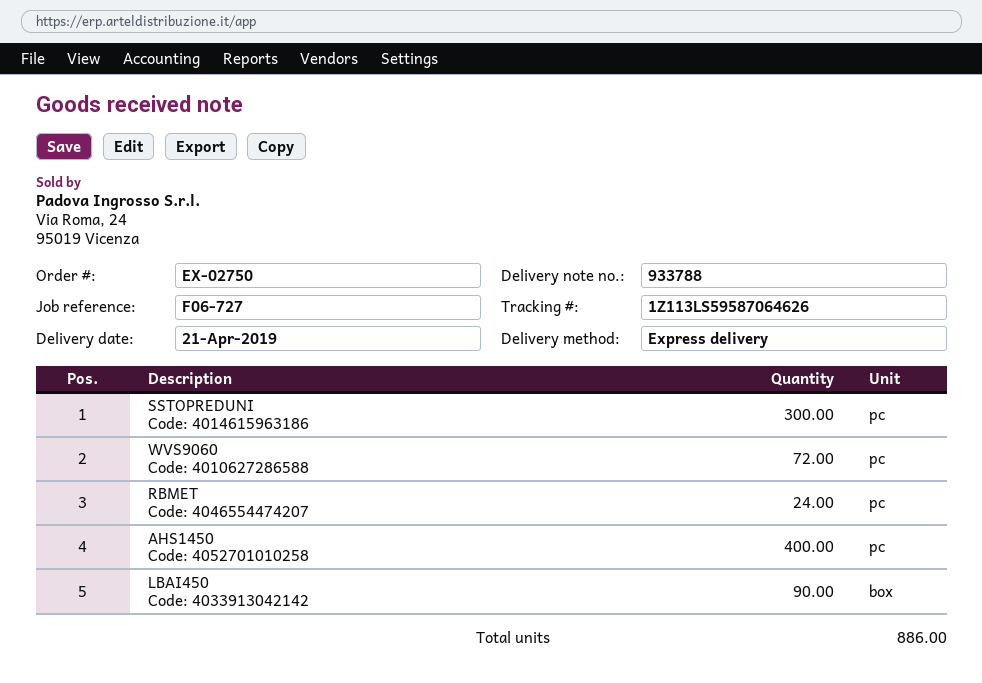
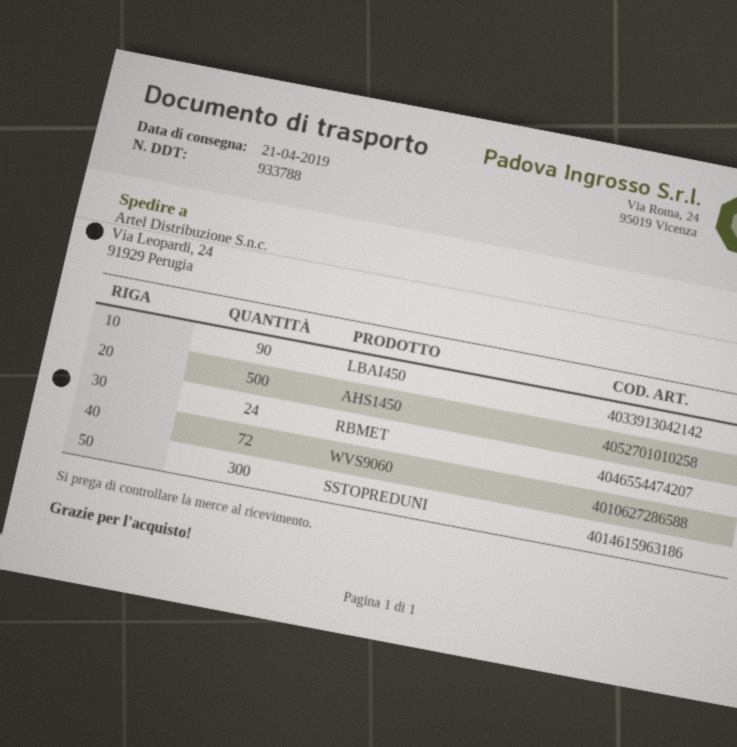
AHS1450: 400 -> 500

